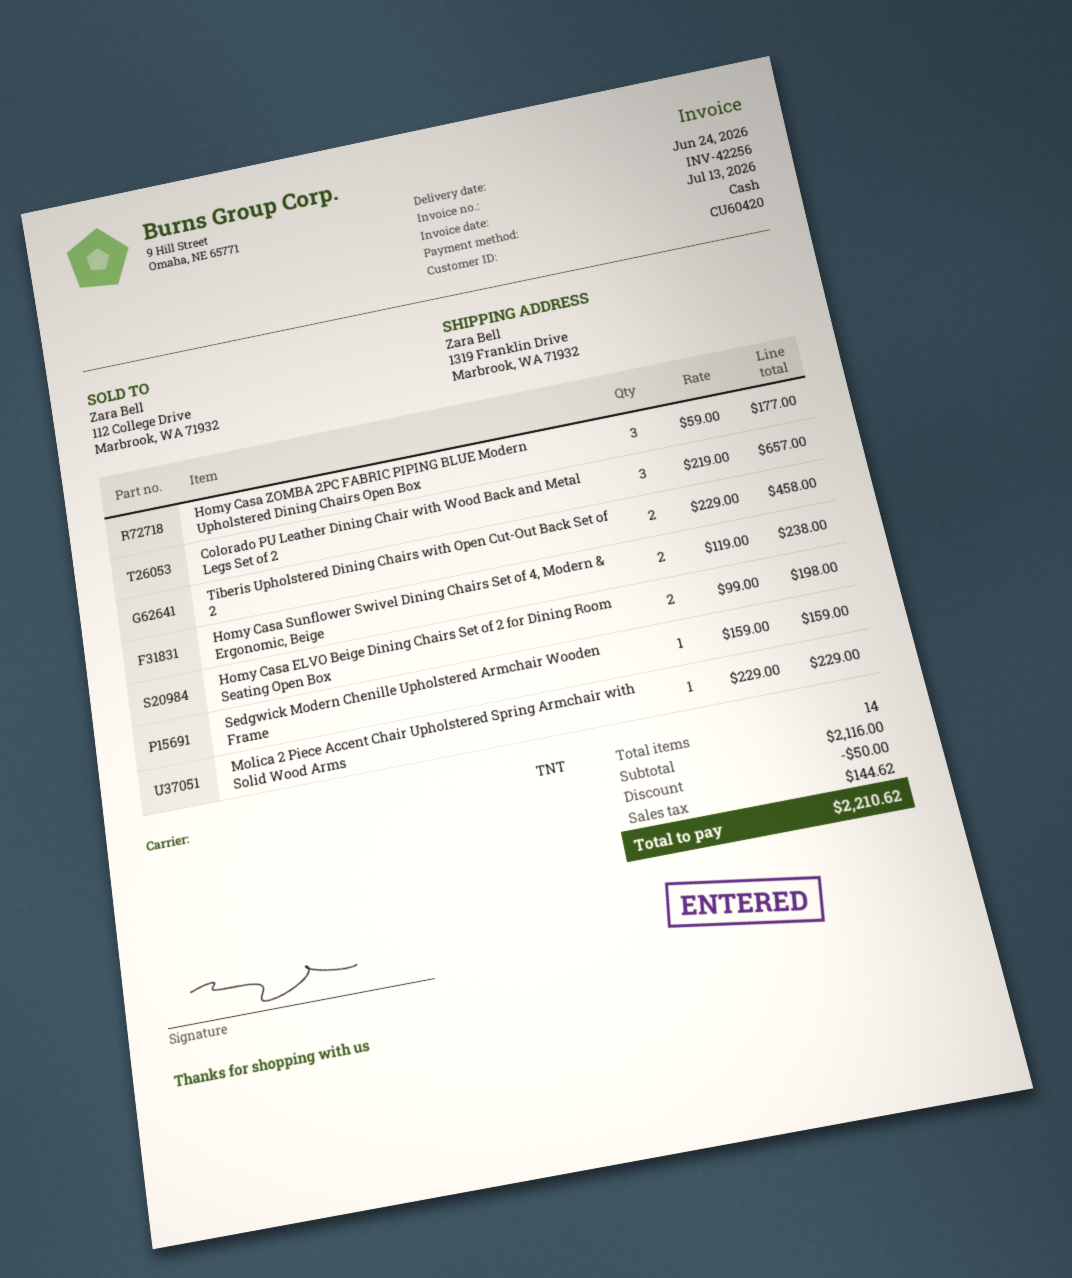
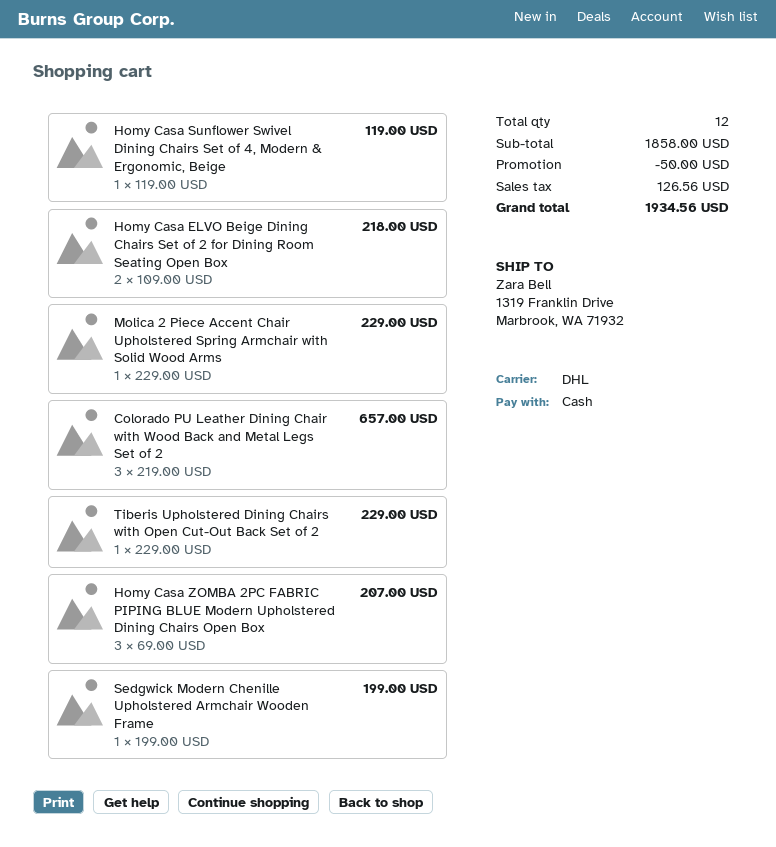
shipping method: TNT -> DHL
Homy Casa ZOMBA 2PC FABRIC PIPING BLUE Modern Upholstered Dining Chairs Open Box: 3 x 59.00 = 177.00 -> 3 x 69.00 = 207.00
Tiberis Upholstered Dining Chairs with Open Cut-Out Back Set of 2: 2 x 229.00 = 458.00 -> 1 x 229.00 = 229.00
Homy Casa Sunflower Swivel Dining Chairs Set of 4, Modern & Ergonomic, Beige: 2 x 119.00 = 238.00 -> 1 x 119.00 = 119.00
Homy Casa ELVO Beige Dining Chairs Set of 2 for Dining Room Seating Open Box: 2 x 99.00 = 198.00 -> 2 x 109.00 = 218.00
Sedgwick Modern Chenille Upholstered Armchair Wooden Frame: 1 x 159.00 = 159.00 -> 1 x 199.00 = 199.00
total quantity: 14 -> 12
subtotal: 2116.00 -> 1858.00
tax: 144.62 -> 126.56
total: 2210.62 -> 1934.56

